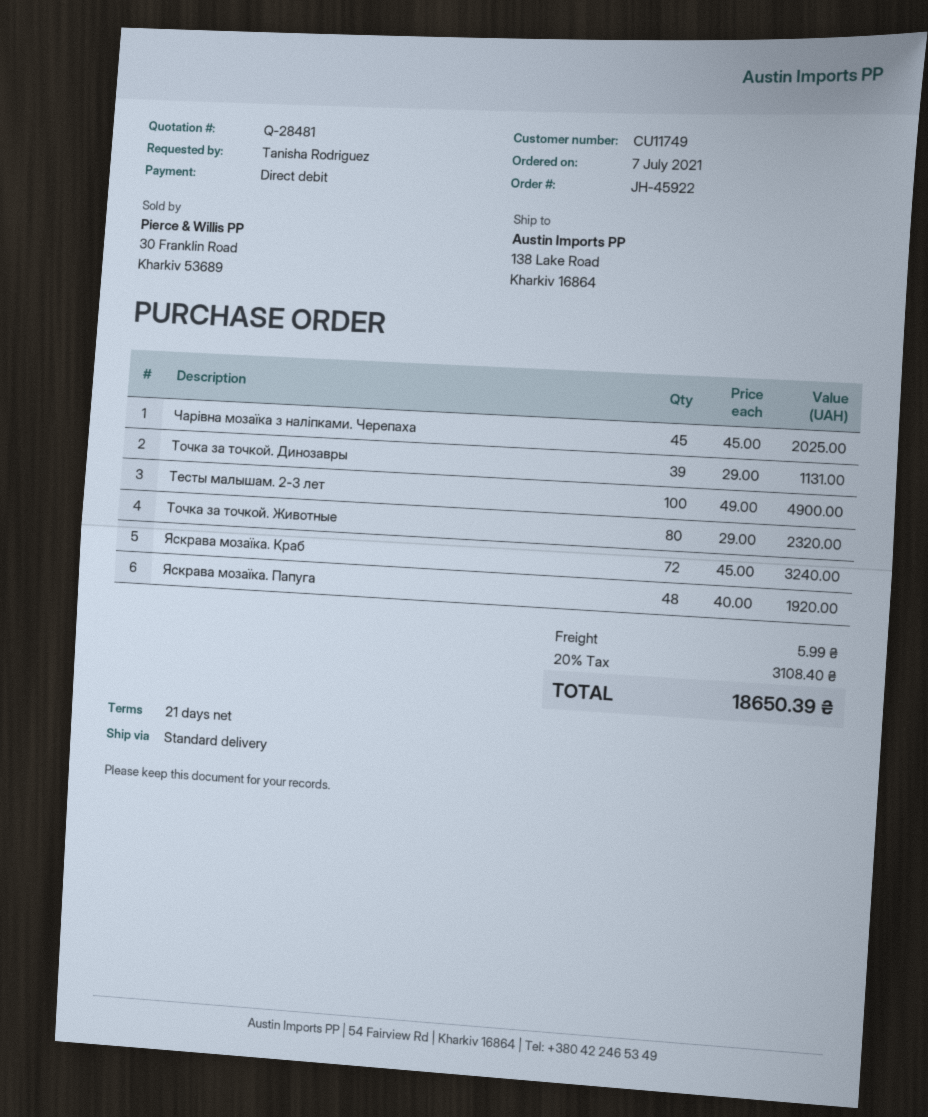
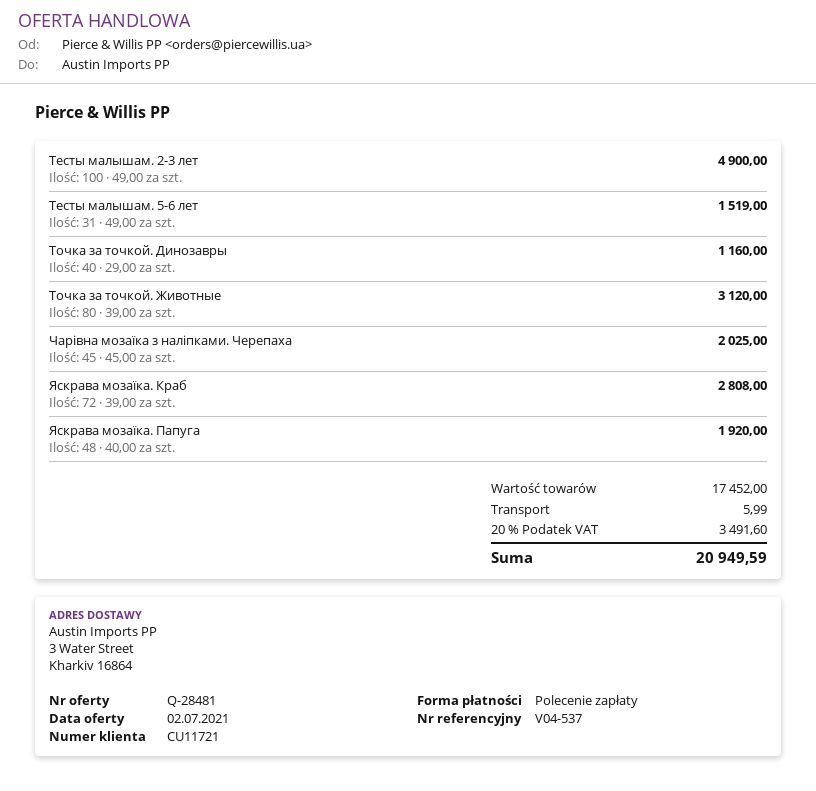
customer number: CU11749 -> CU11721
ship to: 138 Lake Road, Kharkiv 16864 -> 3 Water Street, Kharkiv 16864
Точка за точкой. Динозавры: 39 x 29.00 = 1131.00 -> 40 x 29.00 = 1160.00
Точка за точкой. Животные: 80 x 29.00 = 2320.00 -> 80 x 39.00 = 3120.00
Яскрава мозаїка. Краб: 72 x 45.00 = 3240.00 -> 72 x 39.00 = 2808.00
Тесты малышам. 5-6 лет: none -> 31 x 49.00 = 1519.00
tax: 20% = 3108.40 -> 20% = 3491.60
total: 18650.39 -> 20949.59

